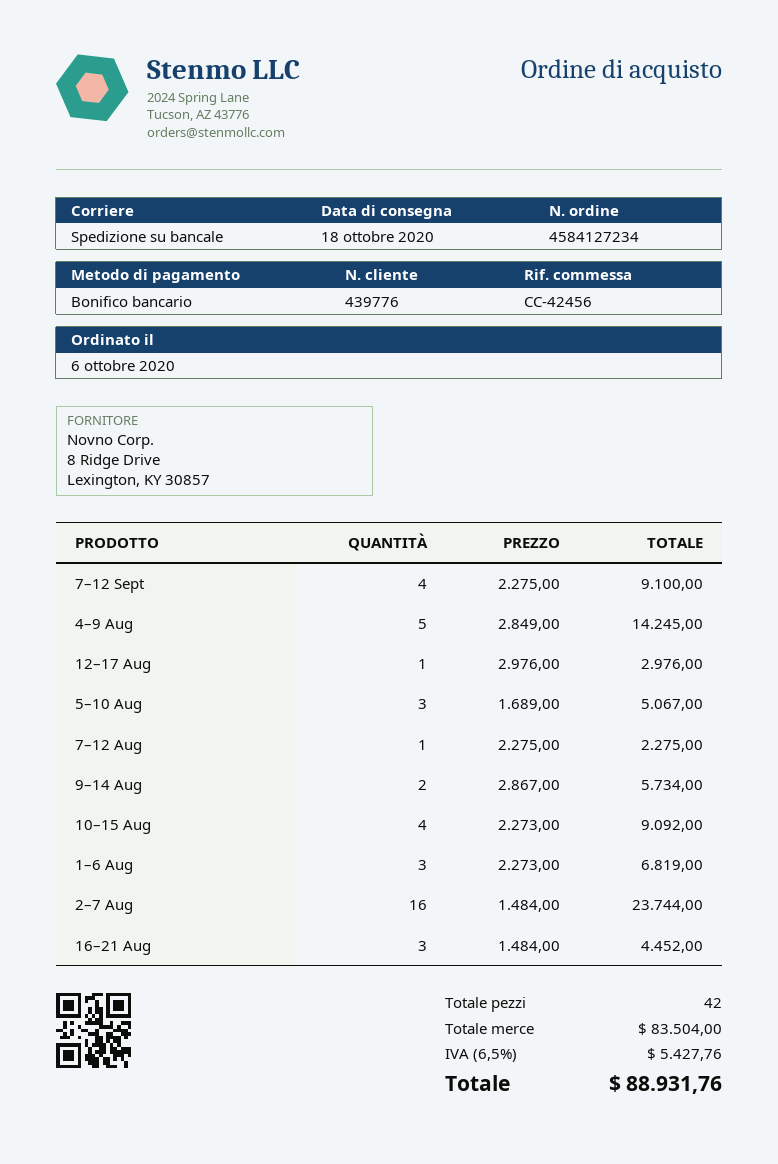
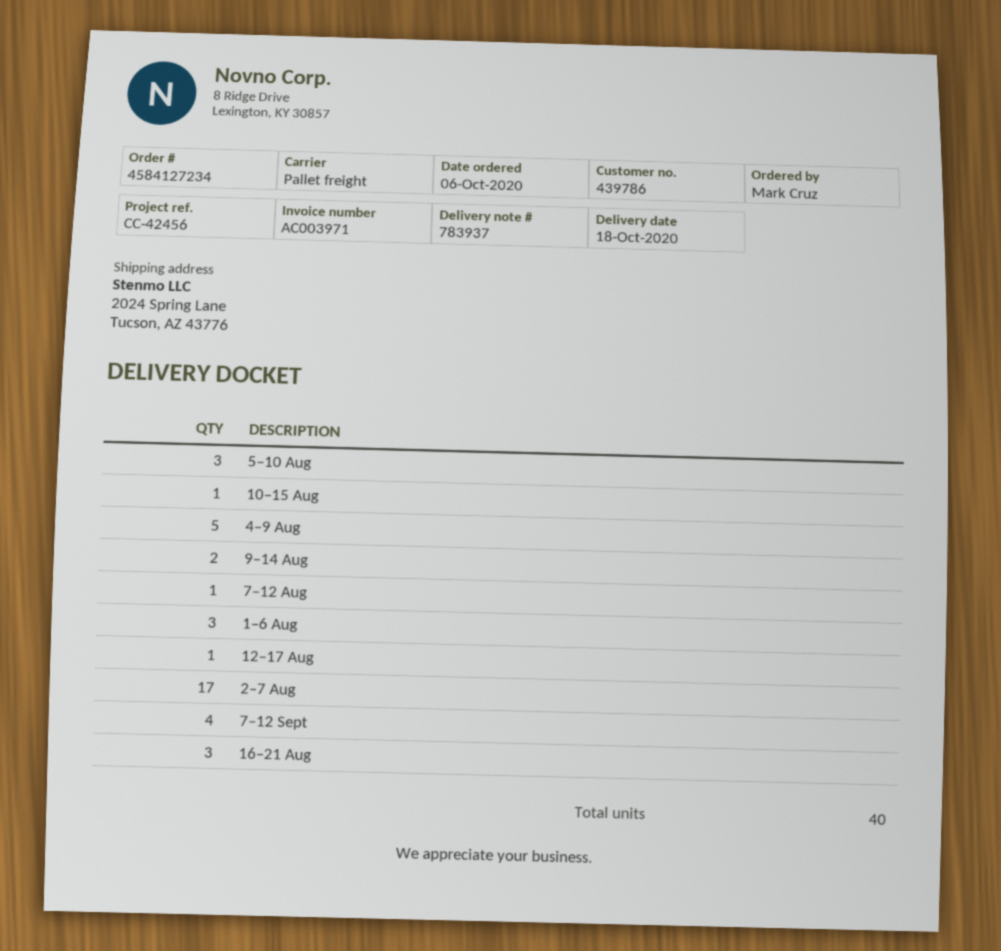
customer number: 439776 -> 439786
10–15 Aug: 4 -> 1
2–7 Aug: 16 -> 17
total quantity: 42 -> 40

